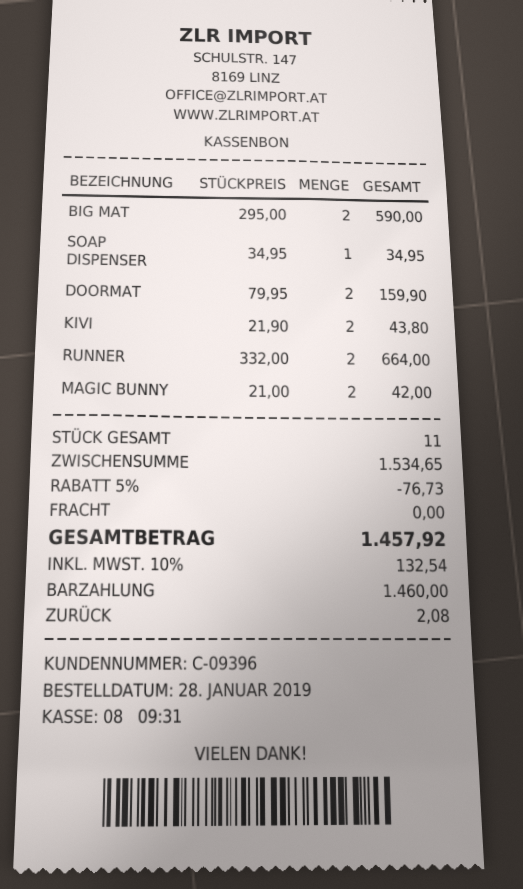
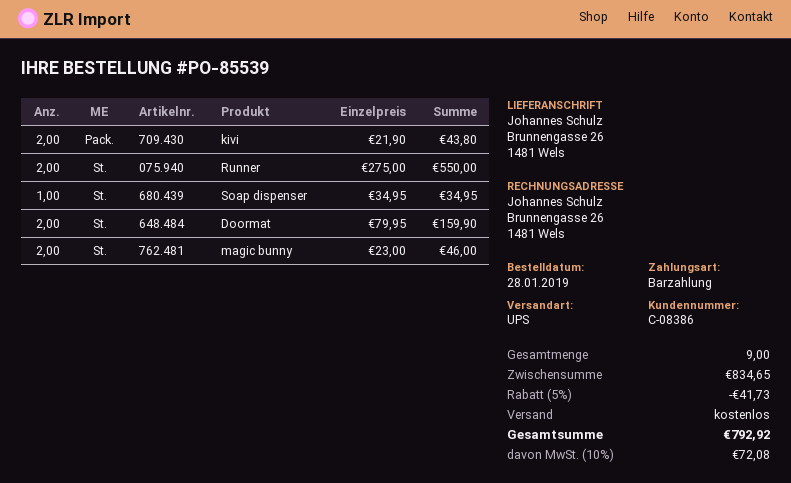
customer number: C-09396 -> C-08386
BIG MAT: 2 x 295.00 = 590.00 -> none
RUNNER: 2 x 332.00 = 664.00 -> 2 x 275.00 = 550.00
MAGIC BUNNY: 2 x 21.00 = 42.00 -> 2 x 23.00 = 46.00
total quantity: 11 -> 9
subtotal: 1534.65 -> 834.65
discount: 5% = 76.73 -> 5% = 41.73
tax: 10% = 132.54 -> 10% = 72.08
total: 1457.92 -> 792.92

